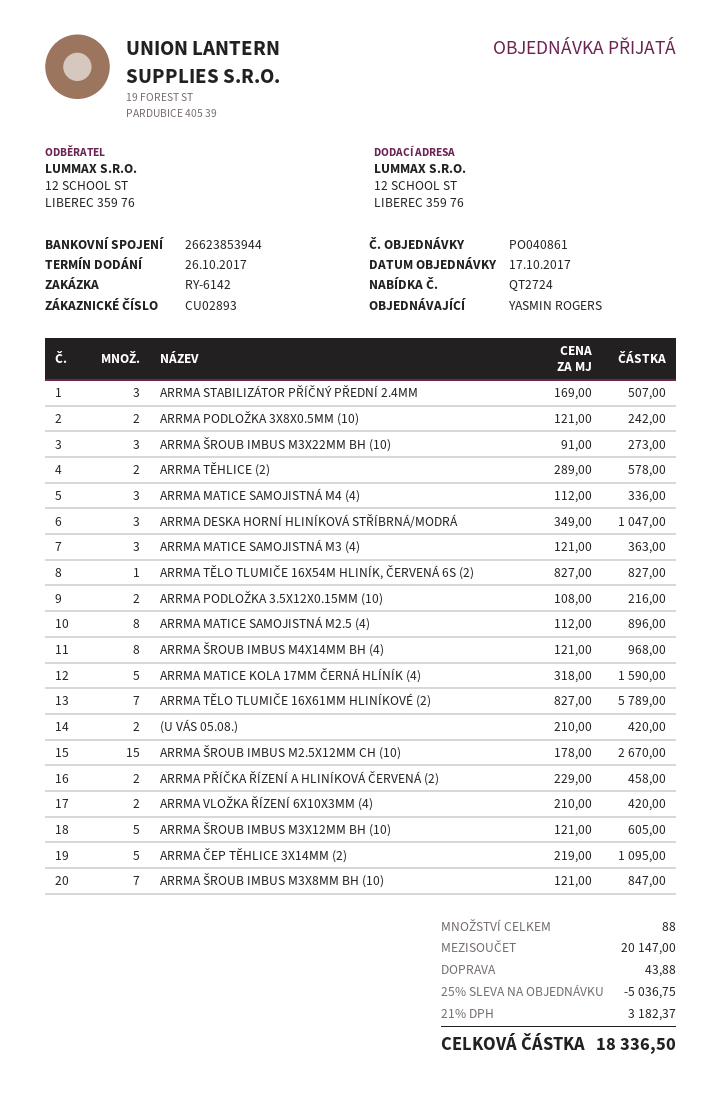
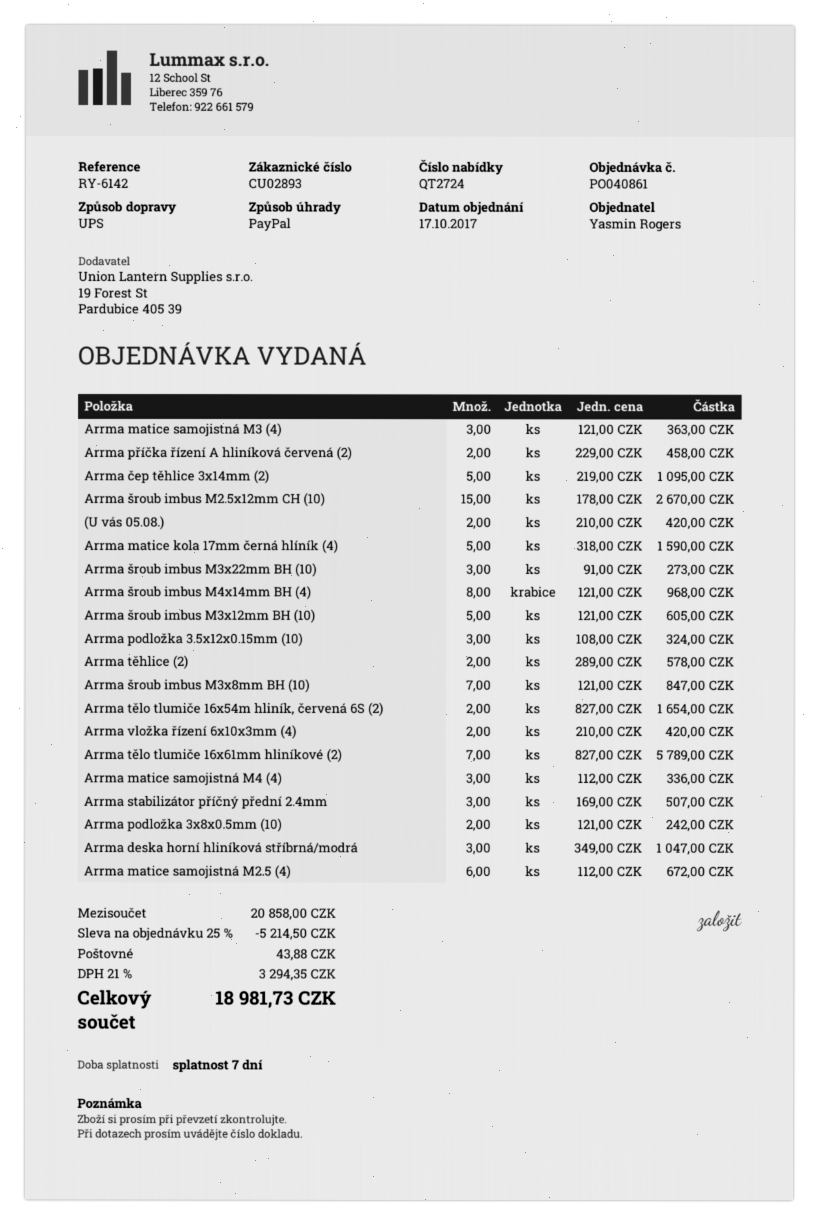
ARRMA TĚLO TLUMIČE 16X54M HLINÍK, ČERVENÁ 6S (2): 1 x 827.00 = 827.00 -> 2 x 827.00 = 1654.00
ARRMA PODLOŽKA 3.5X12X0.15MM (10): 2 x 108.00 = 216.00 -> 3 x 108.00 = 324.00
ARRMA MATICE SAMOJISTNÁ M2.5 (4): 8 x 112.00 = 896.00 -> 6 x 112.00 = 672.00
subtotal: 20147.00 -> 20858.00
discount: 25% = 5036.75 -> 25% = 5214.50
tax: 21% = 3182.37 -> 21% = 3294.35
total: 18336.50 -> 18981.73

